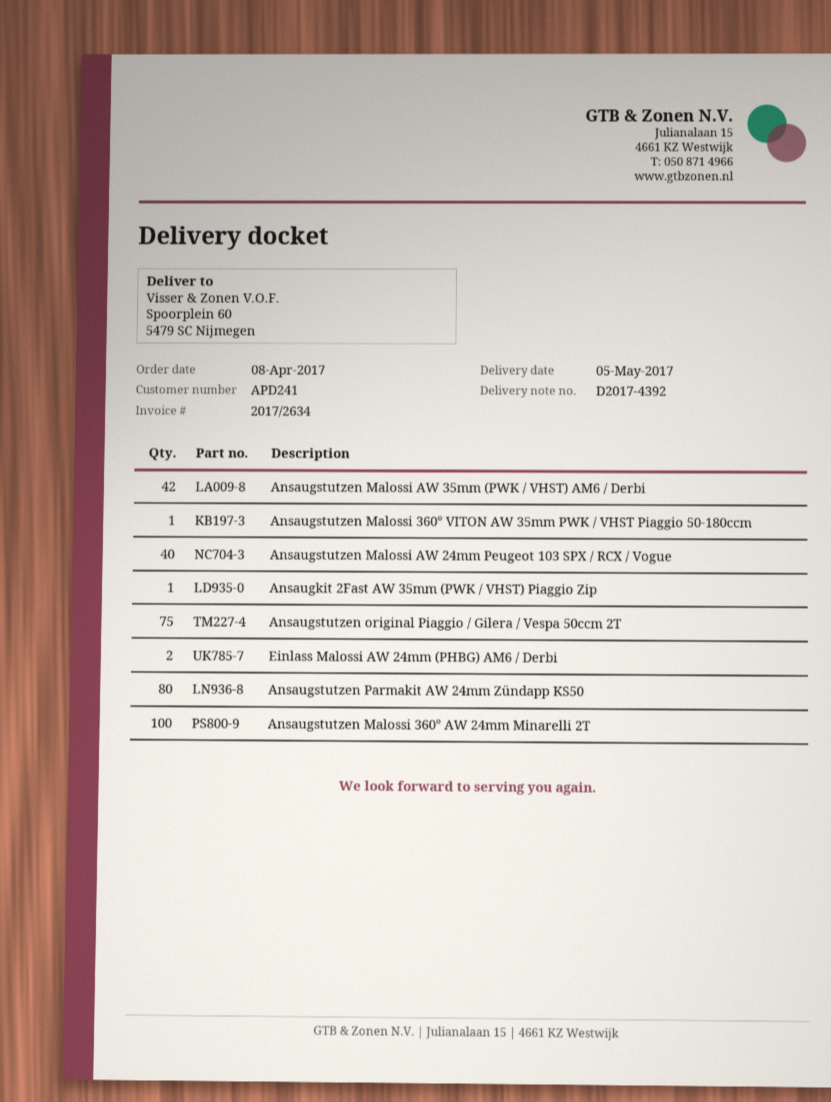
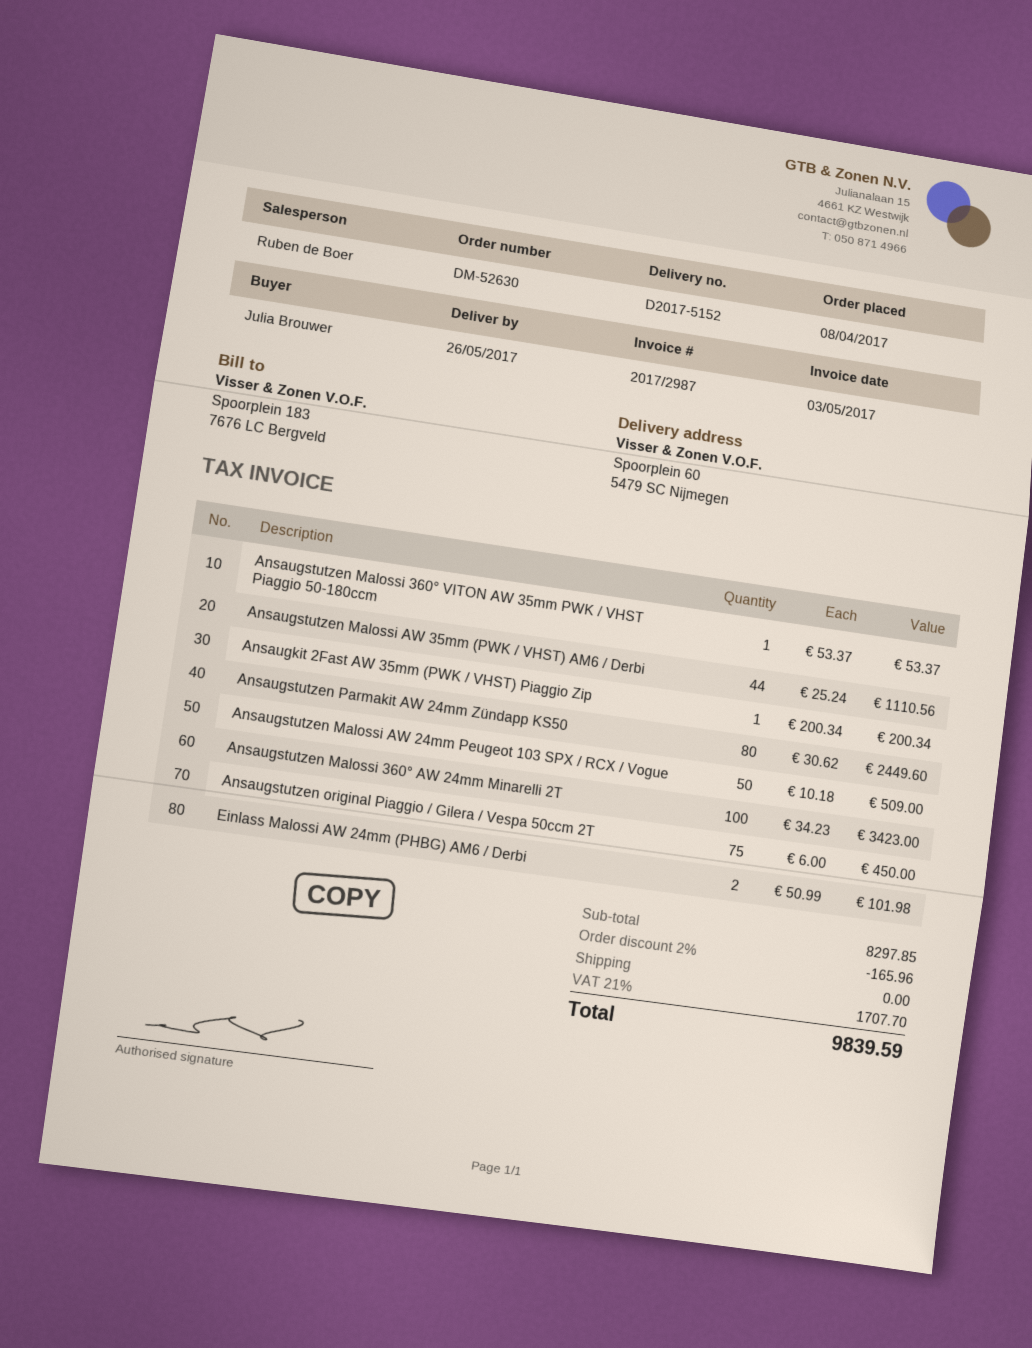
delivery note number: D2017-4392 -> D2017-5152
delivery date: 2017-05-05 -> 2017-05-26
invoice number: 2017/2634 -> 2017/2987
Ansaugstutzen Malossi AW 35mm (PWK / VHST) AM6 / Derbi: 42 -> 44
Ansaugstutzen Malossi AW 24mm Peugeot 103 SPX / RCX / Vogue: 40 -> 50

